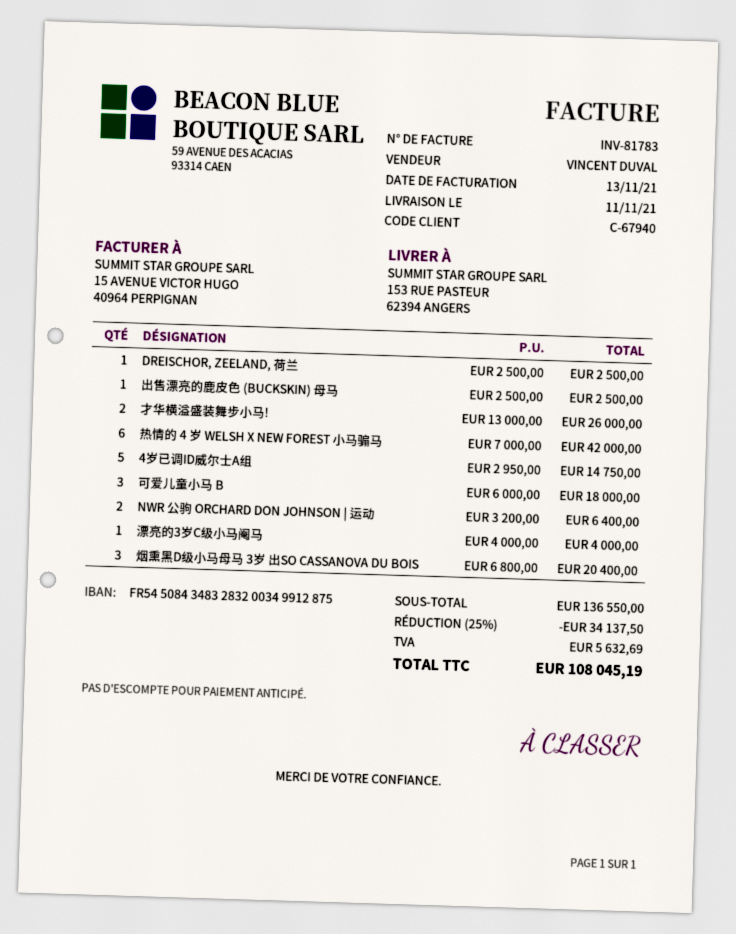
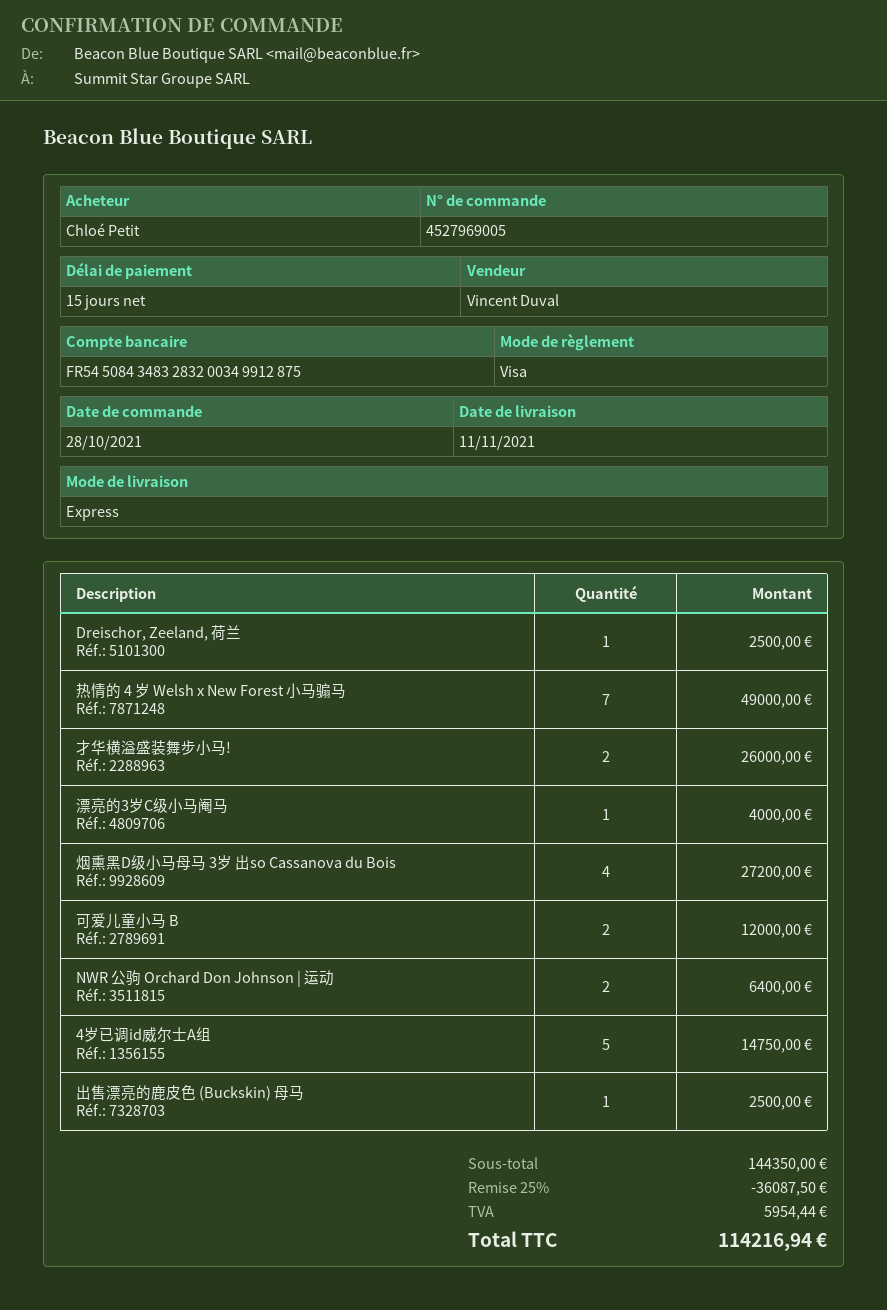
热情的 4 岁 WELSH X NEW FOREST 小马骟马: 6 for 42000.00 -> 7 for 49000.00
可爱儿童小马 B: 3 for 18000.00 -> 2 for 12000.00
烟熏黑D级小马母马 3岁 出SO CASSANOVA DU BOIS: 3 for 20400.00 -> 4 for 27200.00
subtotal: 136550.00 -> 144350.00
discount: 25% = 34137.50 -> 25% = 36087.50
tax: 5632.69 -> 5954.44
total: 108045.19 -> 114216.94

